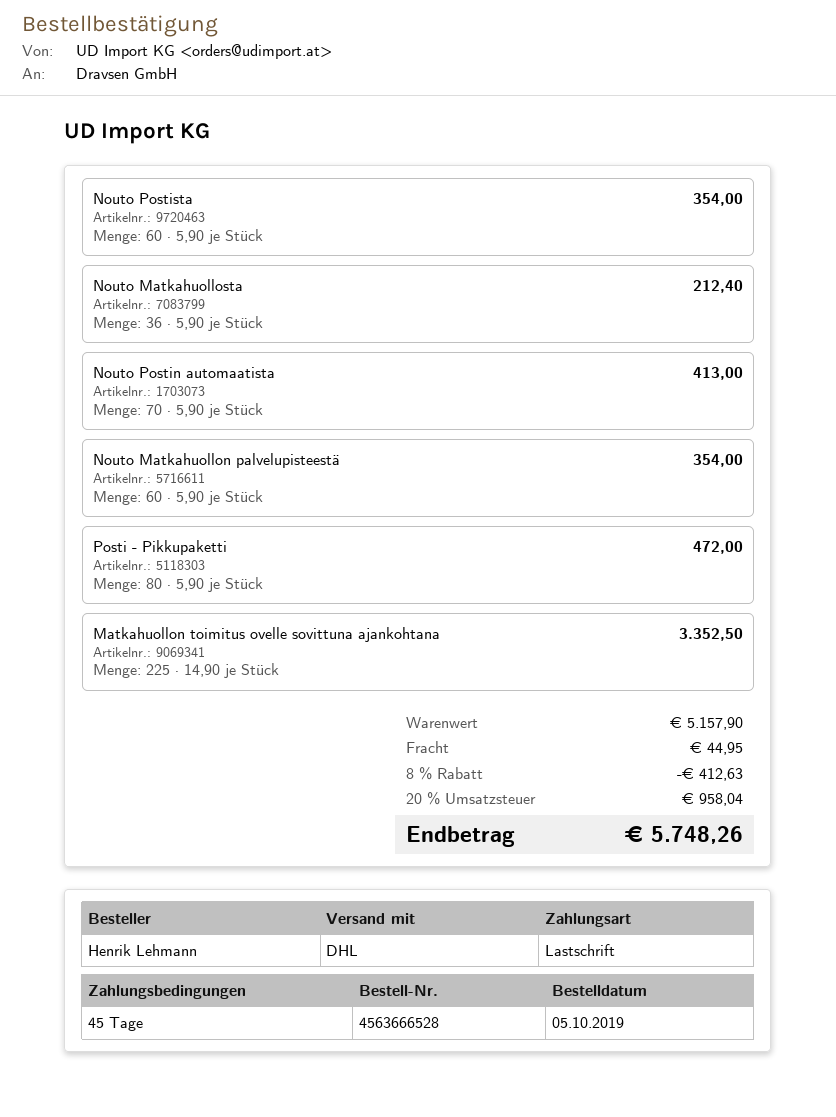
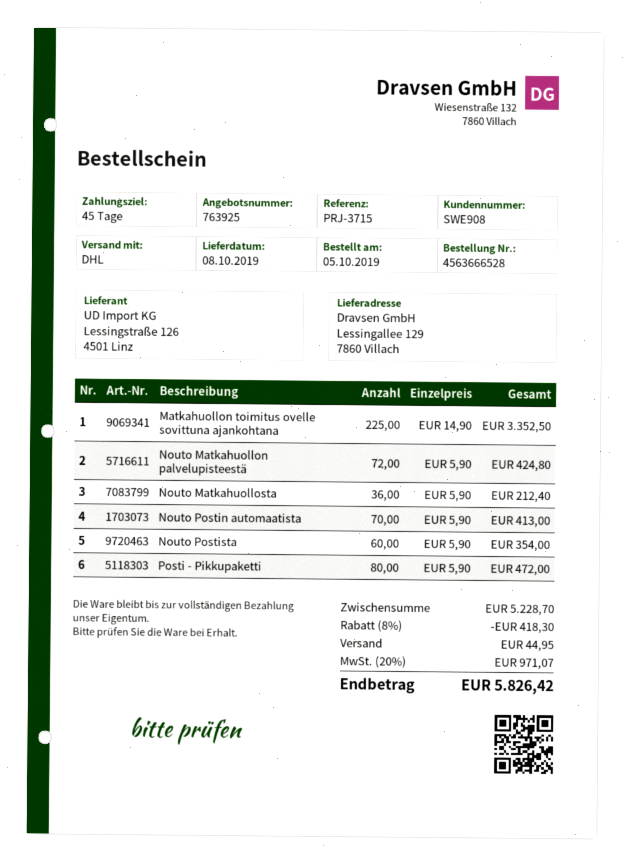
Nouto Matkahuollon palvelupisteestä: 60 x 5.90 = 354.00 -> 72 x 5.90 = 424.80
subtotal: 5157.90 -> 5228.70
discount: 8% = 412.63 -> 8% = 418.30
tax: 20% = 958.04 -> 20% = 971.07
total: 5748.26 -> 5826.42

